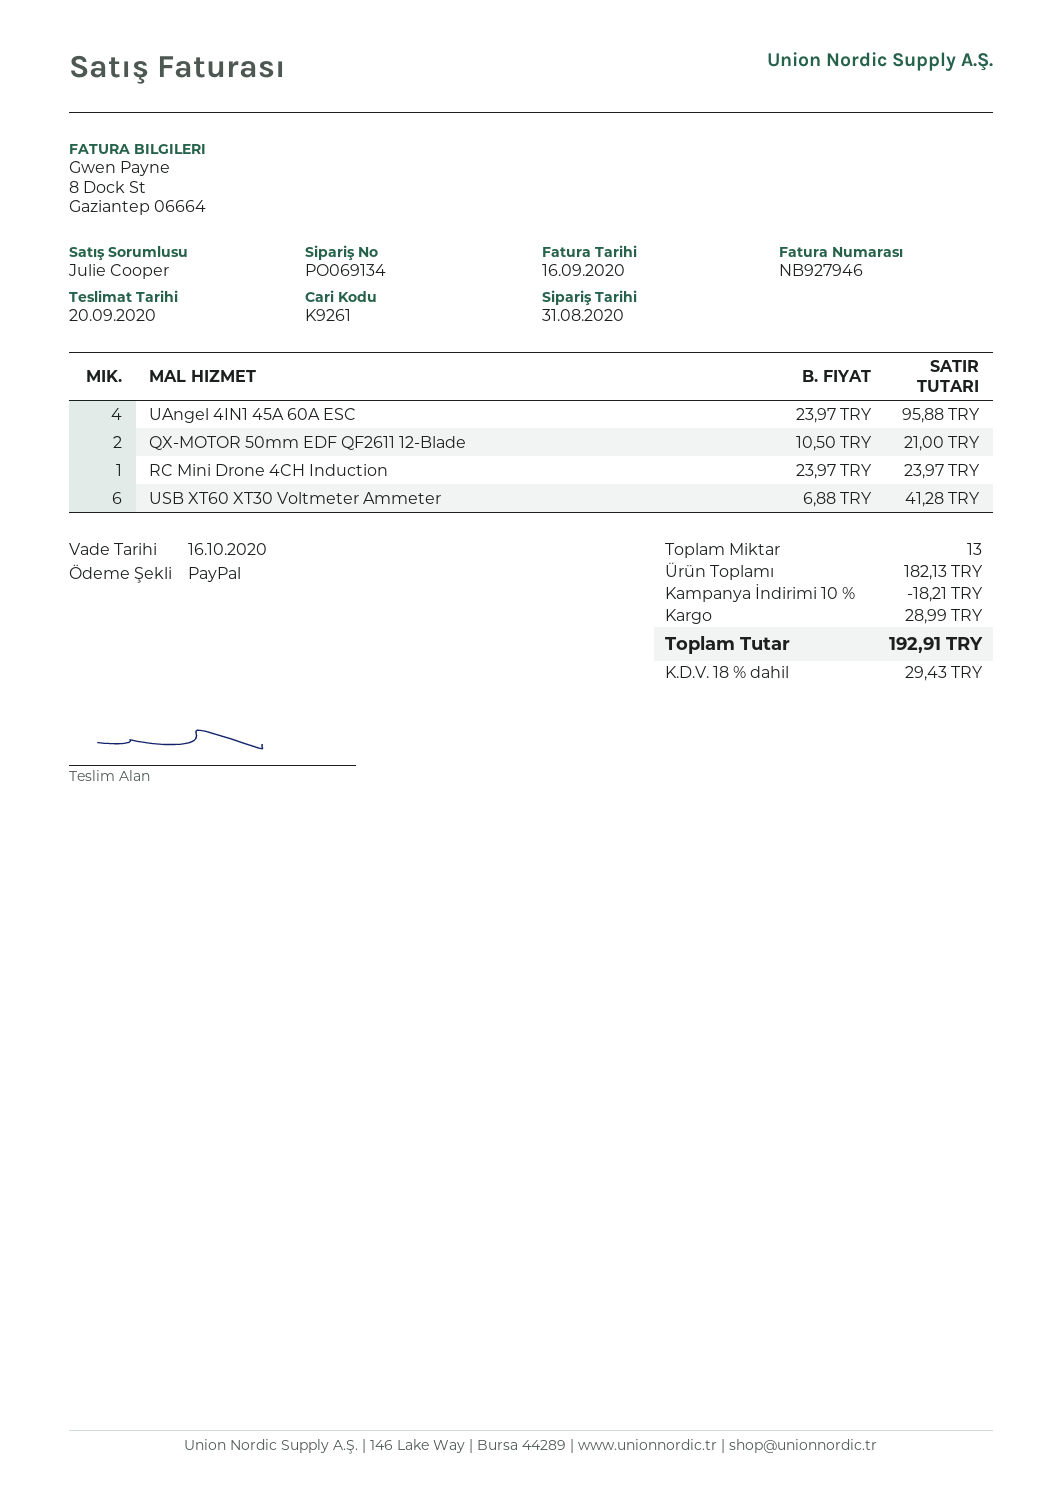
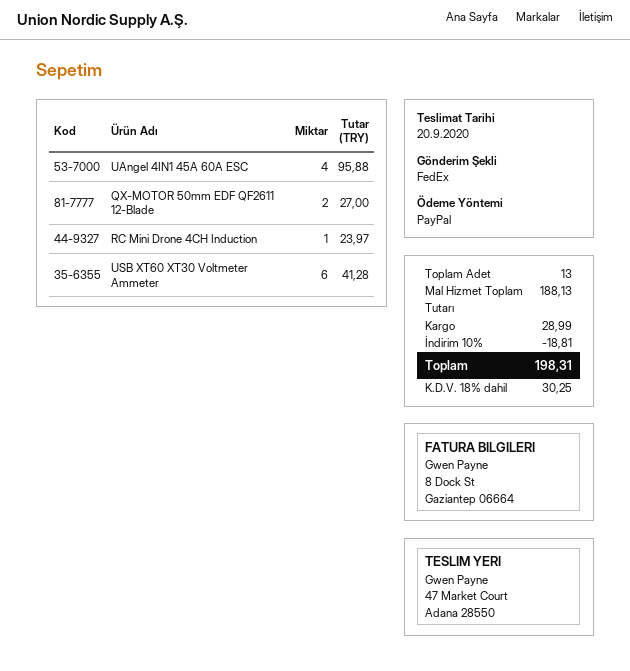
QX-MOTOR 50mm EDF QF2611 12-Blade: 2 for 21.00 -> 2 for 27.00
subtotal: 182.13 -> 188.13
discount: 10% = 18.21 -> 10% = 18.81
tax: 18% = 29.43 -> 18% = 30.25
total: 192.91 -> 198.31

